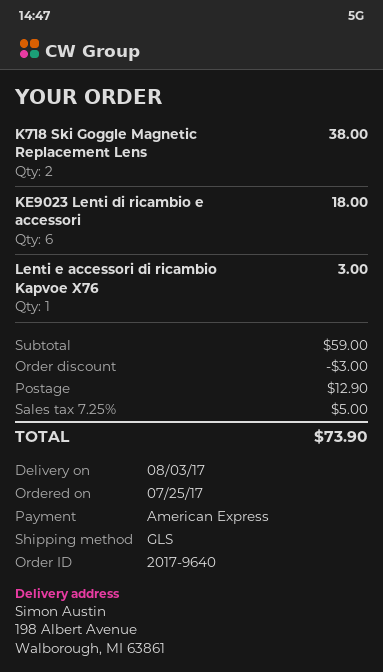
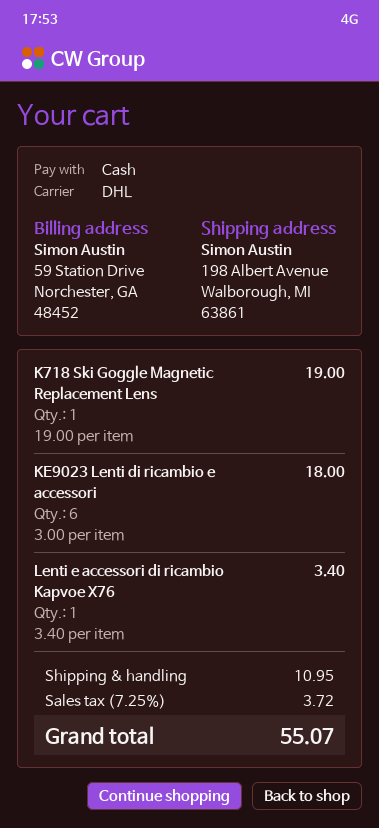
payment method: American Express -> cash
shipping method: GLS -> DHL
K718 Ski Goggle Magnetic Replacement Lens: 2 for 38.00 -> 1 for 19.00
Lenti e accessori di ricambio Kapvoe X76: 1 for 3.00 -> 1 for 3.40
discount: 3.00 -> none
shipping: 12.90 -> 10.95
tax: 7.25% = 5.00 -> 7.25% = 3.72
total: 73.90 -> 55.07

